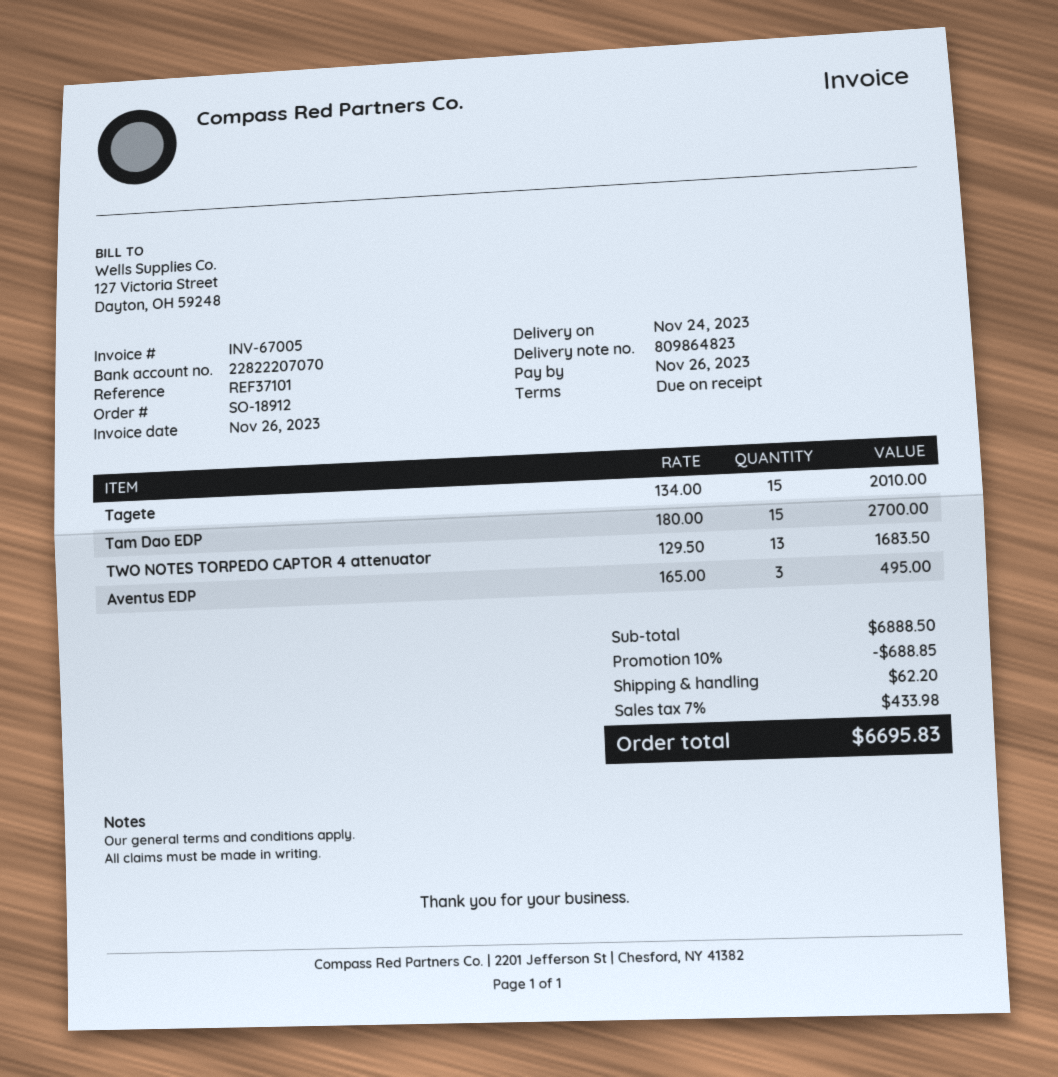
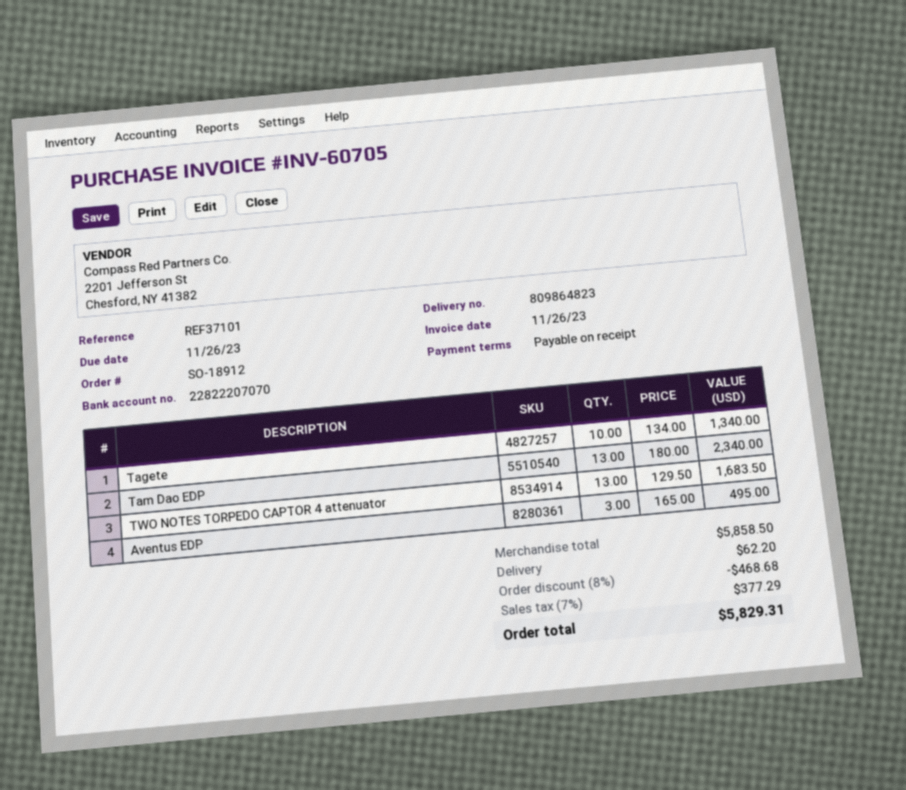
invoice number: INV-67005 -> INV-60705
Tagete: 15 x 134.00 = 2010.00 -> 10 x 134.00 = 1340.00
Tam Dao EDP: 15 x 180.00 = 2700.00 -> 13 x 180.00 = 2340.00
subtotal: 6888.50 -> 5858.50
discount: 10% = 688.85 -> 8% = 468.68
tax: 7% = 433.98 -> 7% = 377.29
total: 6695.83 -> 5829.31

